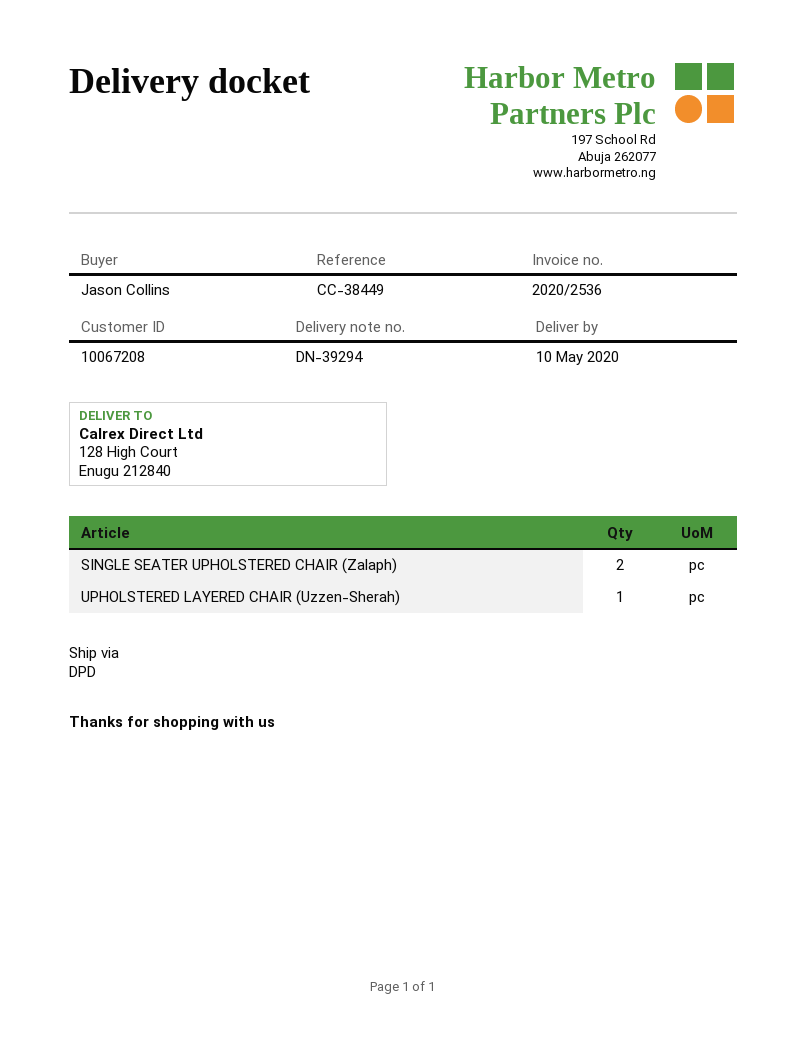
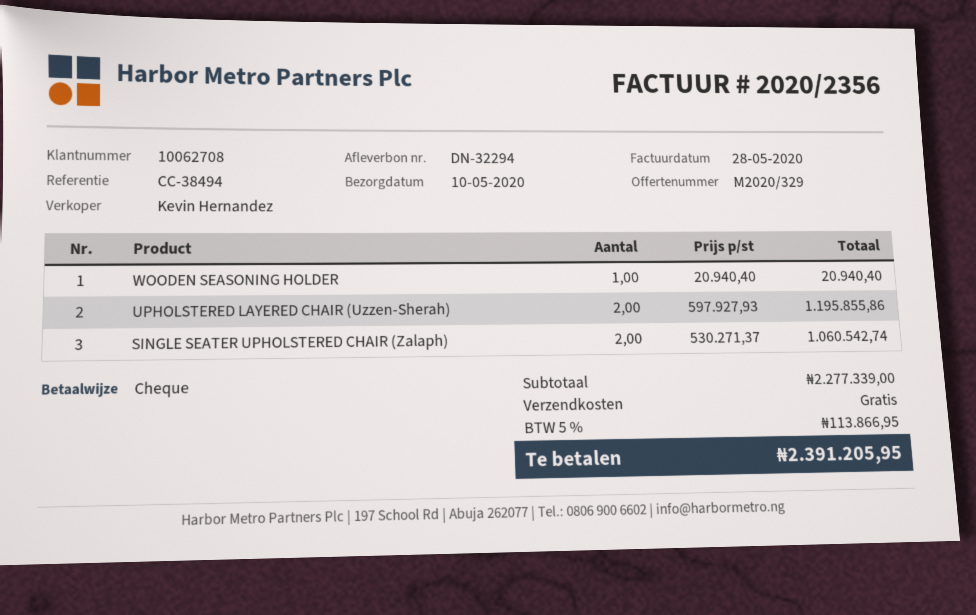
delivery note number: DN-39294 -> DN-32294
invoice number: 2020/2536 -> 2020/2356
customer number: 10067208 -> 10062708
reference: CC-38449 -> CC-38494
UPHOLSTERED LAYERED CHAIR (Uzzen-Sherah): 1 -> 2
WOODEN SEASONING HOLDER: none -> 1

